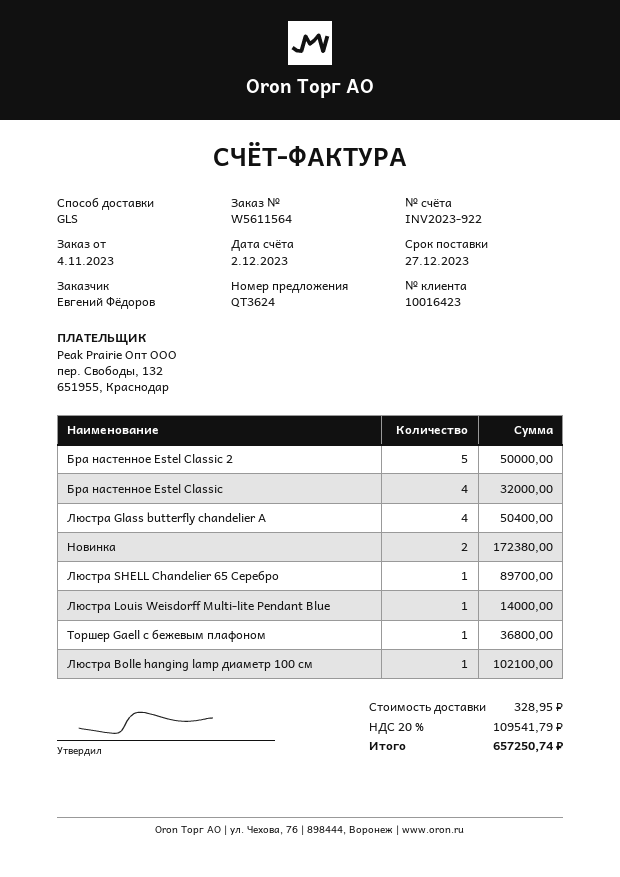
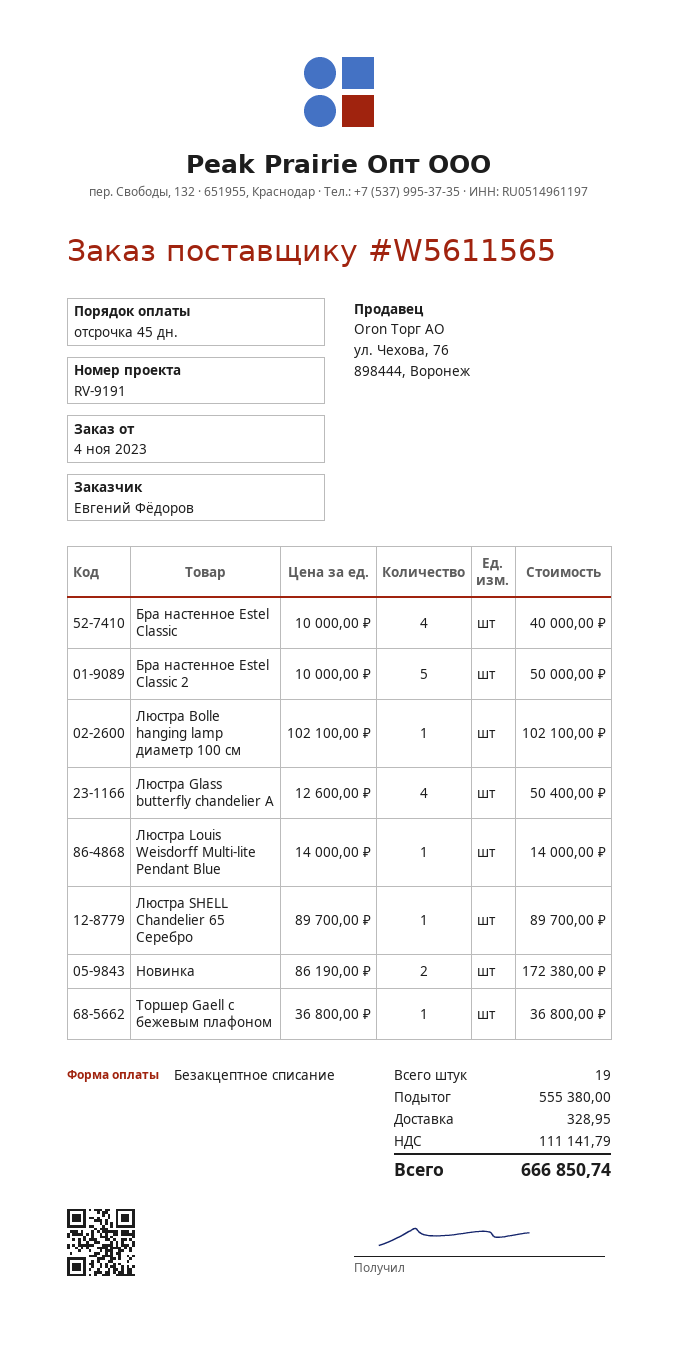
order number: W5611564 -> W5611565
Бра настенное Estel Classic: 4 for 32000.00 -> 4 for 40000.00
tax: 109541.79 -> 111141.79
total: 657250.74 -> 666850.74

